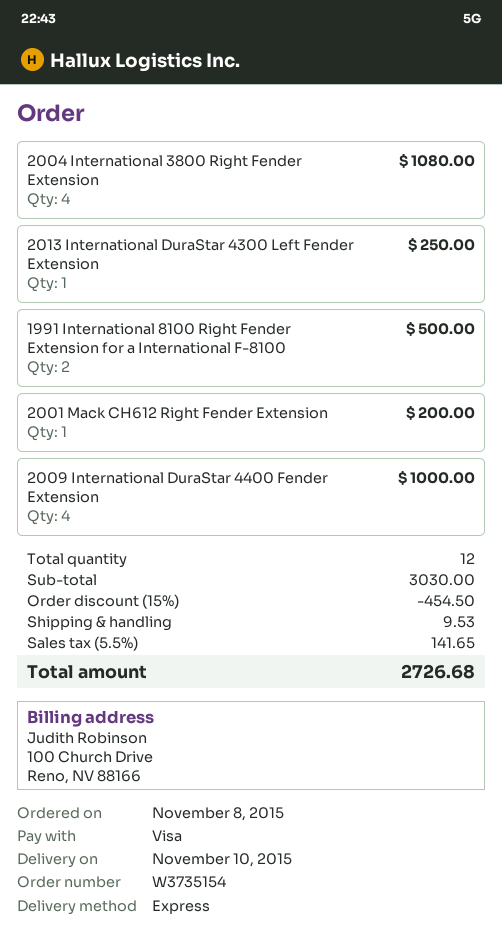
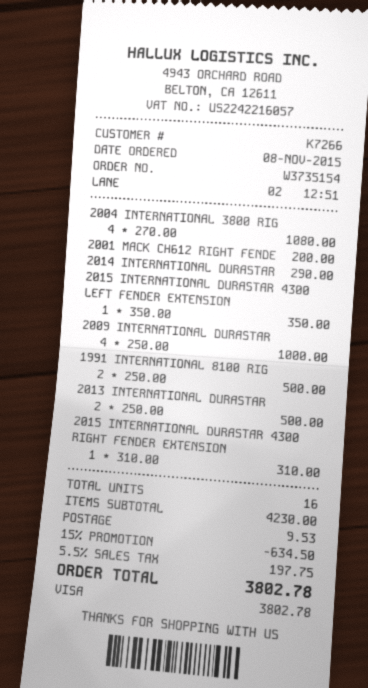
2013 International DuraStar 4300 Left Fender Extension: 1 for 250.00 -> 2 for 500.00
2014 INTERNATIONAL DURASTAR: none -> 1 for 290.00
2015 INTERNATIONAL DURASTAR 4300 LEFT FENDER EXTENSION: none -> 1 for 350.00
2015 INTERNATIONAL DURASTAR 4300 RIGHT FENDER EXTENSION: none -> 1 for 310.00
total quantity: 12 -> 16
subtotal: 3030.00 -> 4230.00
discount: 15% = 454.50 -> 15% = 634.50
tax: 5.5% = 141.65 -> 5.5% = 197.75
total: 2726.68 -> 3802.78

